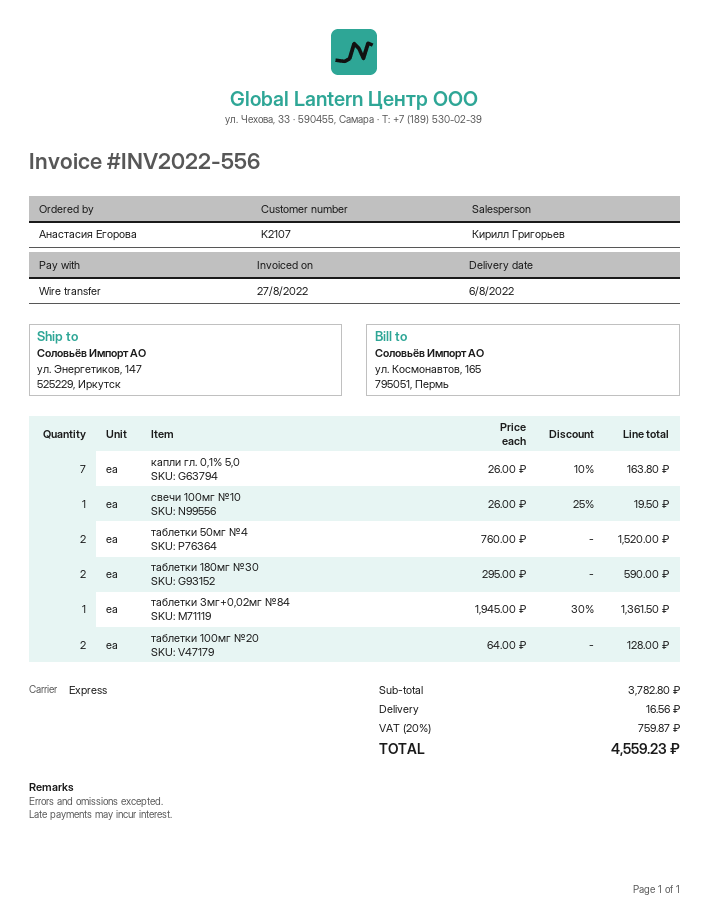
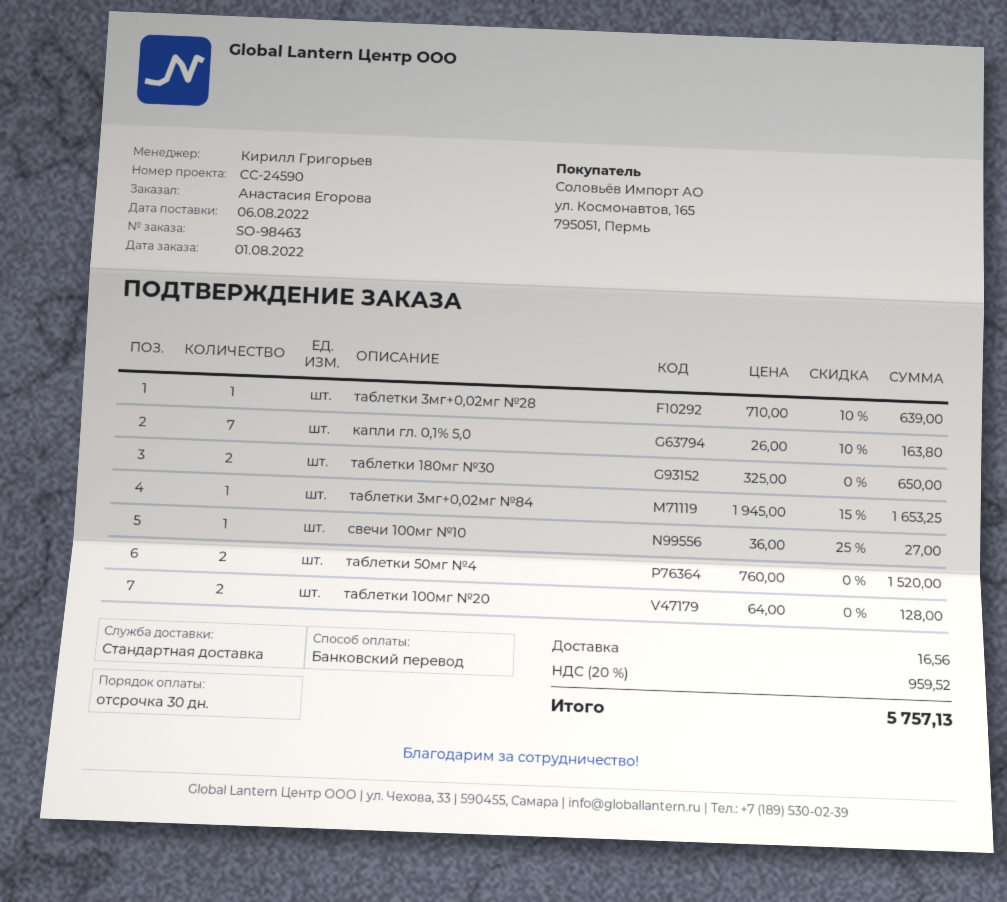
shipping method: express -> standard
свечи 100мг №10: 1 x 26.00 - 25% = 19.50 -> 1 x 36.00 - 25% = 27.00
таблетки 180мг №30: 2 x 295.00 = 590.00 -> 2 x 325.00 = 650.00
таблетки 3мг+0,02мг №84: 1 x 1945.00 - 30% = 1361.50 -> 1 x 1945.00 - 15% = 1653.25
таблетки 3мг+0,02мг №28: none -> 1 x 710.00 - 10% = 639.00
tax: 20% = 759.87 -> 20% = 959.52
total: 4559.23 -> 5757.13

